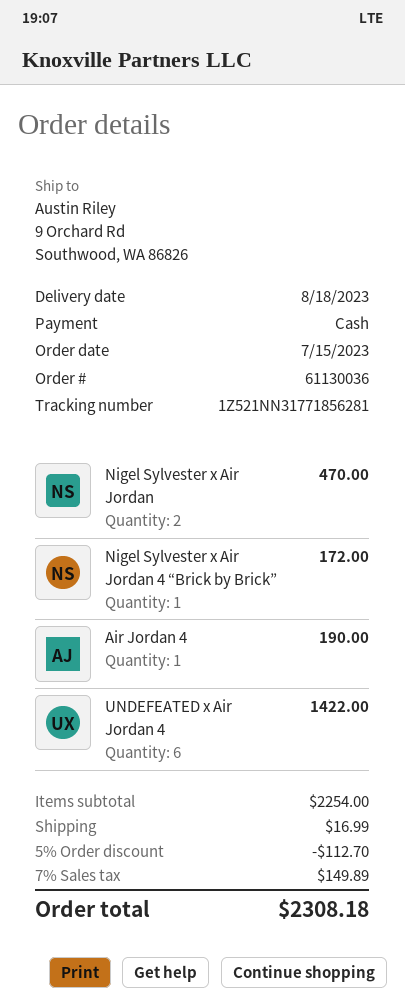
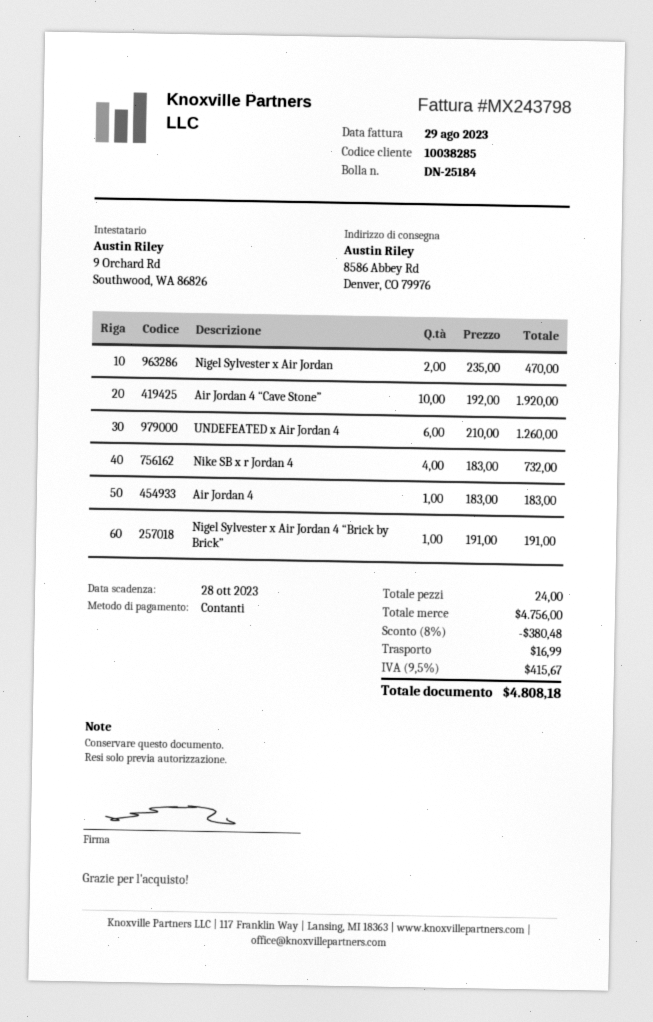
ship to: 9 Orchard Rd, Southwood, WA 86826 -> 8586 Abbey Rd, Denver, CO 79976
Nigel Sylvester x Air Jordan 4 “Brick by Brick”: 1 for 172.00 -> 1 for 191.00
Air Jordan 4: 1 for 190.00 -> 1 for 183.00
UNDEFEATED x Air Jordan 4: 6 for 1422.00 -> 6 for 1260.00
Air Jordan 4 “Cave Stone”: none -> 10 for 1920.00
Nike SB x r Jordan 4: none -> 4 for 732.00
subtotal: 2254.00 -> 4756.00
discount: 5% = 112.70 -> 8% = 380.48
tax: 7% = 149.89 -> 9.5% = 415.67
total: 2308.18 -> 4808.18

